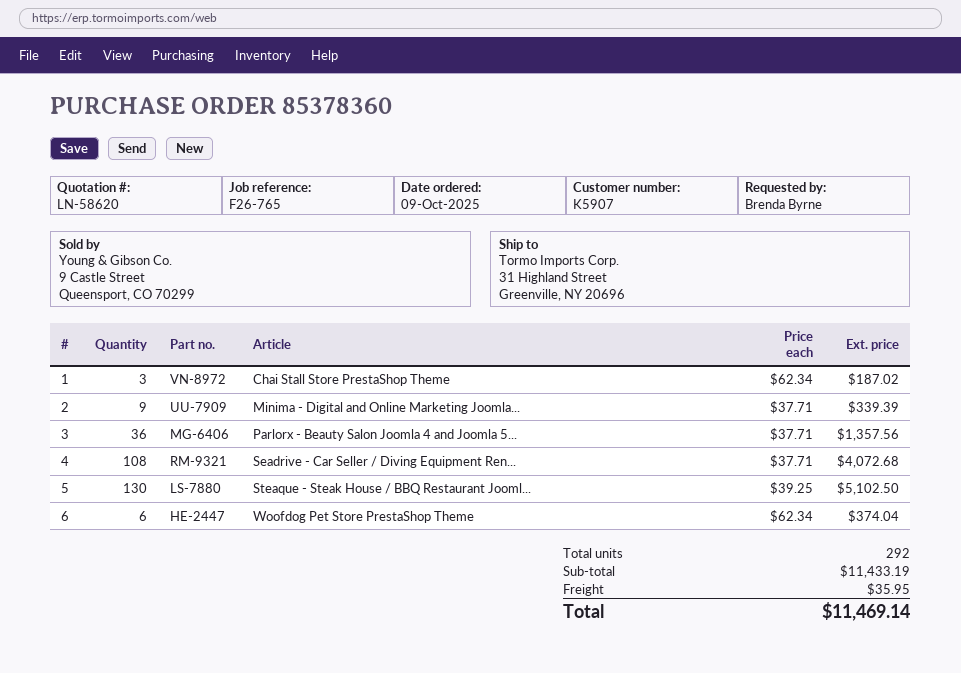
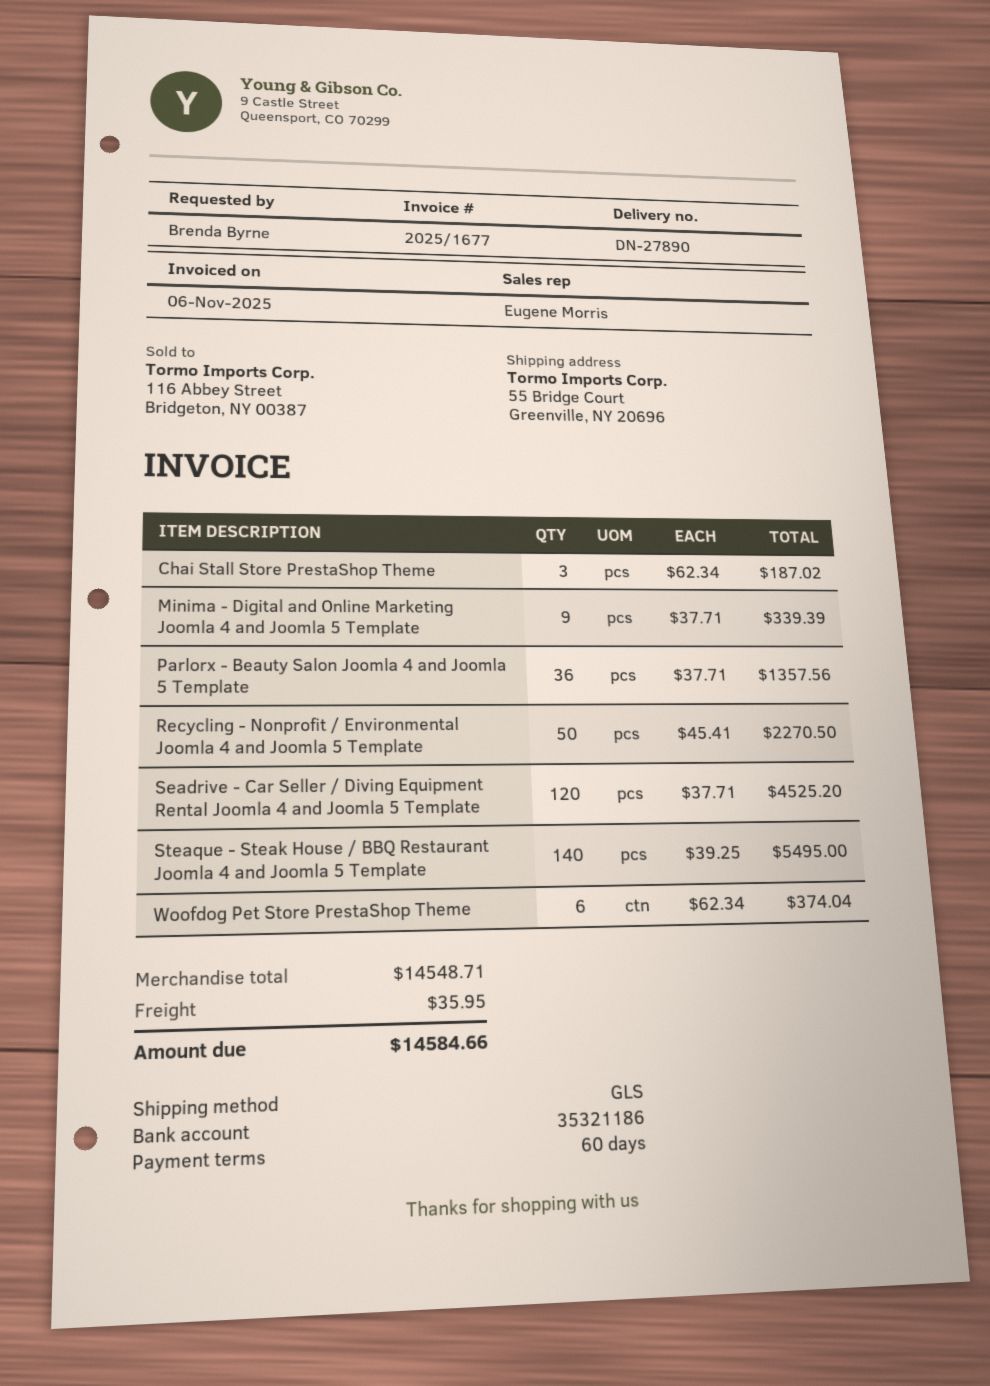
ship to: 31 Highland Street, Greenville, NY 20696 -> 55 Bridge Court, Greenville, NY 20696
Seadrive - Car Seller / Diving Equipment Ren...: 108 x 37.71 = 4072.68 -> 120 x 37.71 = 4525.20
Steaque - Steak House / BBQ Restaurant Jooml...: 130 x 39.25 = 5102.50 -> 140 x 39.25 = 5495.00
Recycling - Nonprofit / Environmental Joomla 4 and Joomla 5 Template: none -> 50 x 45.41 = 2270.50
subtotal: 11433.19 -> 14548.71
total: 11469.14 -> 14584.66

